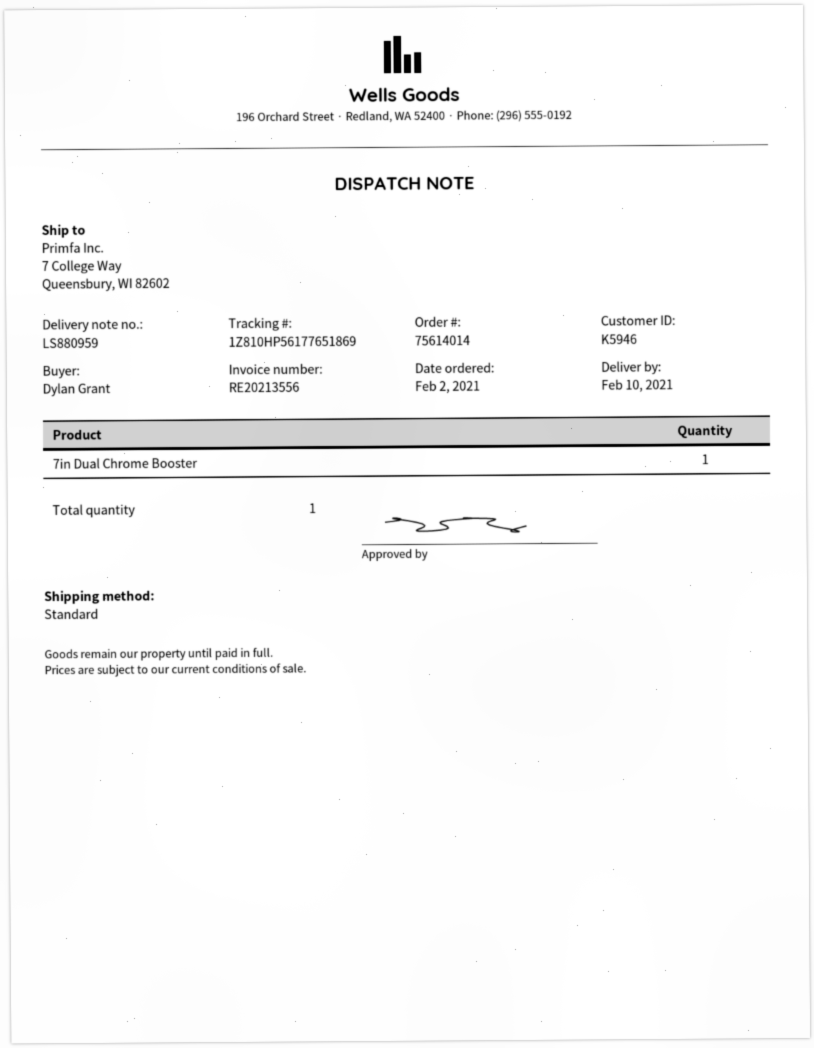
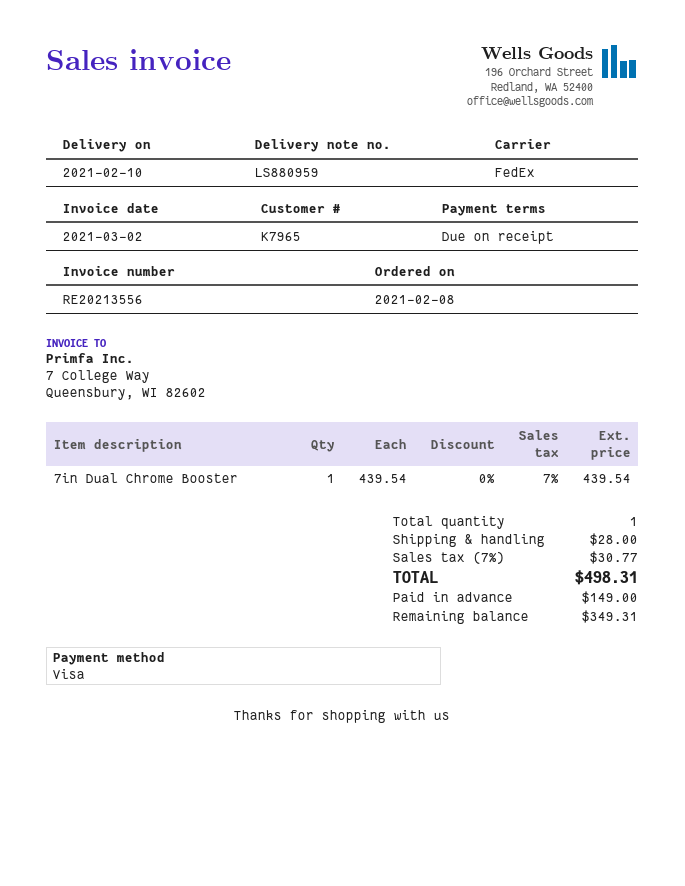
order date: 2021-02-02 -> 2021-02-08
customer number: K5946 -> K7965
shipping method: standard -> FedEx

